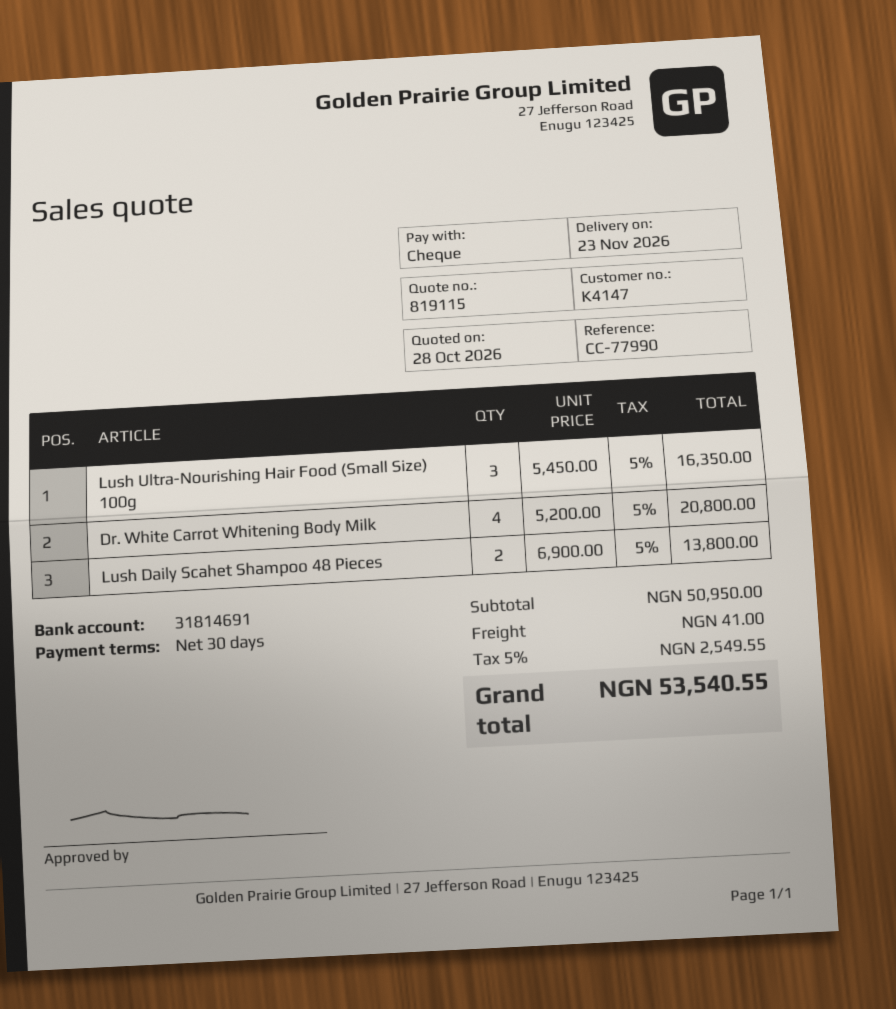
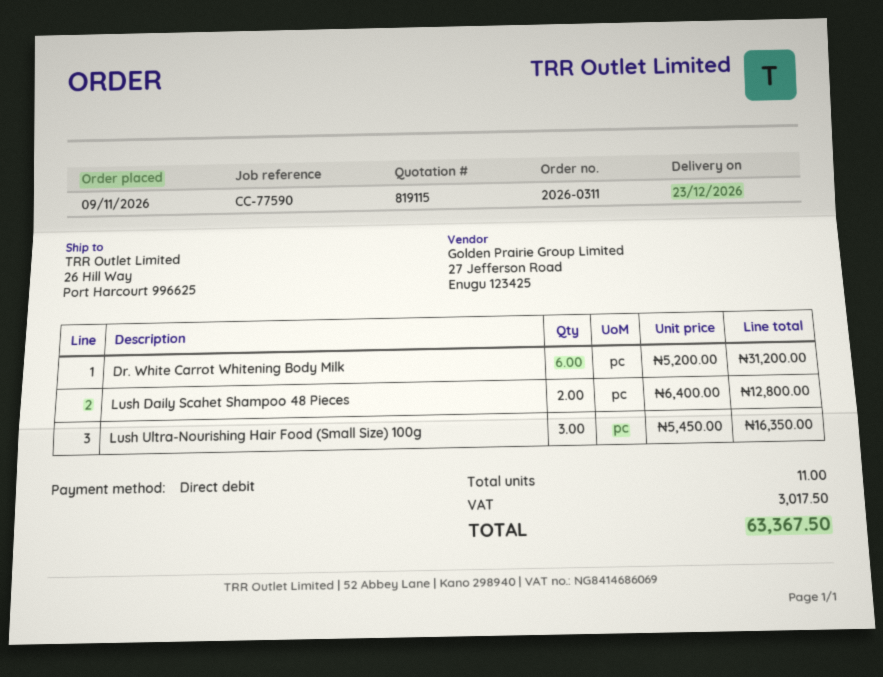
delivery date: 2026-11-23 -> 2026-12-23
reference: CC-77990 -> CC-77590
payment method: cheque -> direct debit
Dr. White Carrot Whitening Body Milk: 4 x 5200.00 = 20800.00 -> 6 x 5200.00 = 31200.00
Lush Daily Scahet Shampoo 48 Pieces: 2 x 6900.00 = 13800.00 -> 2 x 6400.00 = 12800.00
shipping: 41.00 -> none
tax: 2549.55 -> 3017.50
total: 53540.55 -> 63367.50

